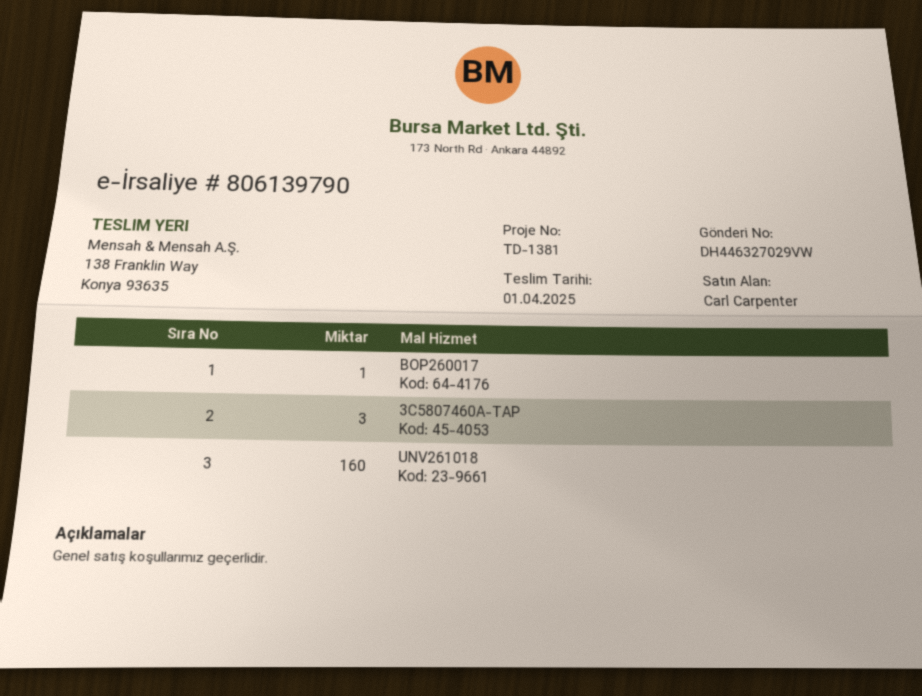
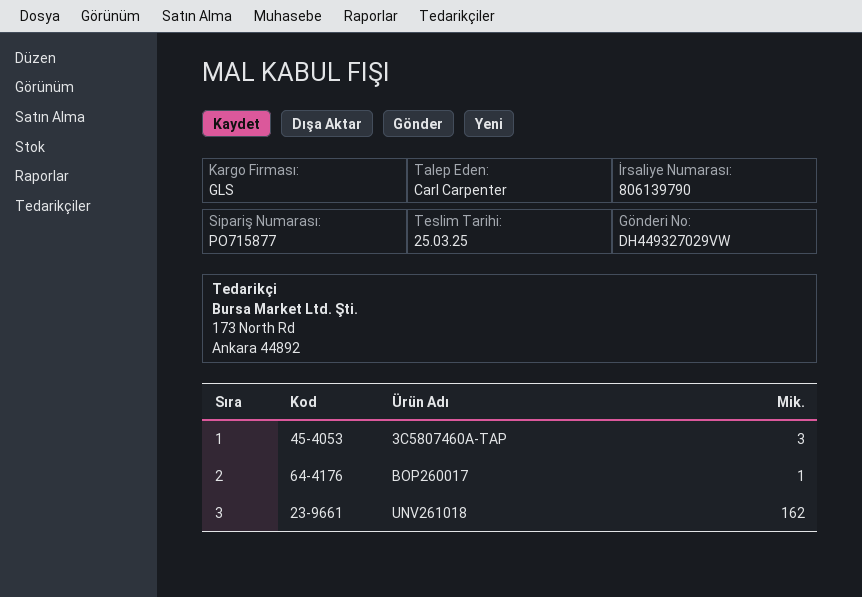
delivery date: 2025-04-01 -> 2025-03-25
tracking number: DH446327029VW -> DH449327029VW
UNV261018: 160 -> 162

